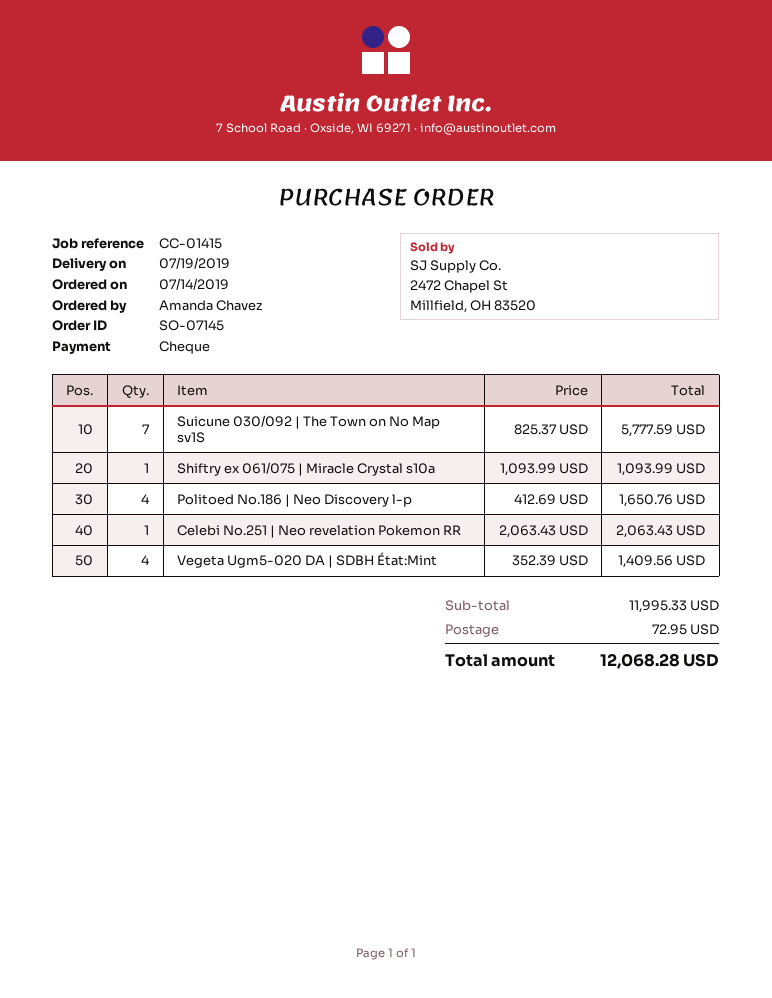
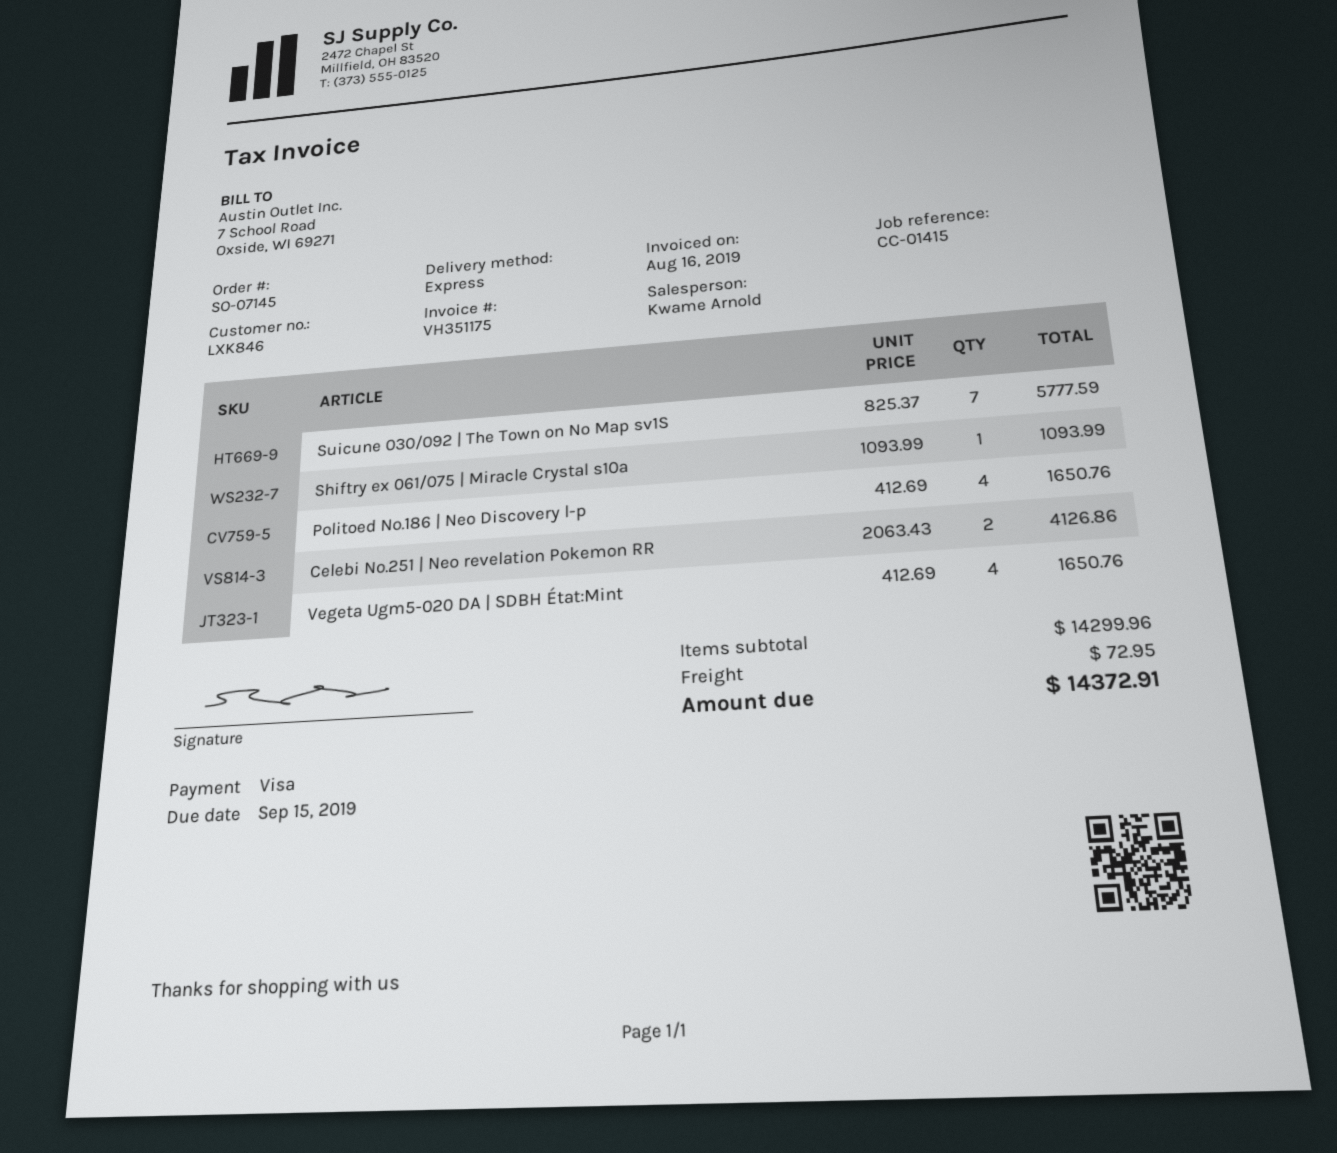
payment method: cheque -> Visa
Celebi No.251 | Neo revelation Pokemon RR: 1 x 2063.43 = 2063.43 -> 2 x 2063.43 = 4126.86
Vegeta Ugm5-020 DA | SDBH État:Mint: 4 x 352.39 = 1409.56 -> 4 x 412.69 = 1650.76
subtotal: 11995.33 -> 14299.96
total: 12068.28 -> 14372.91

